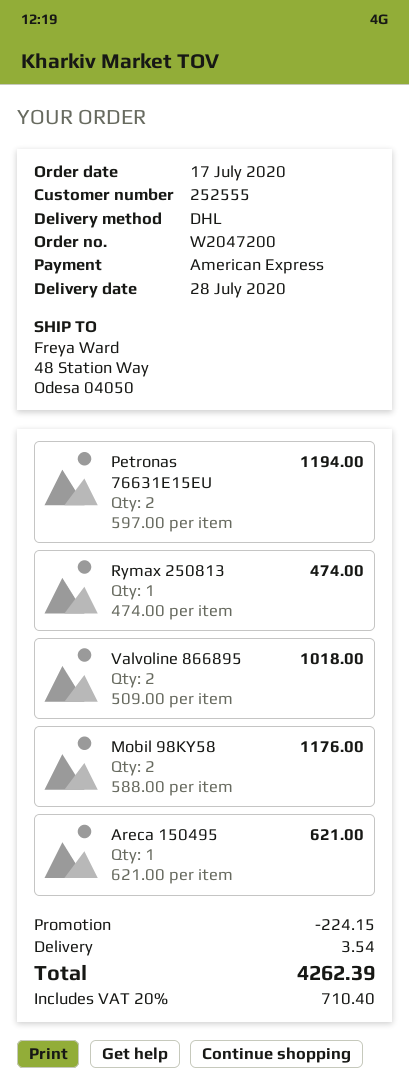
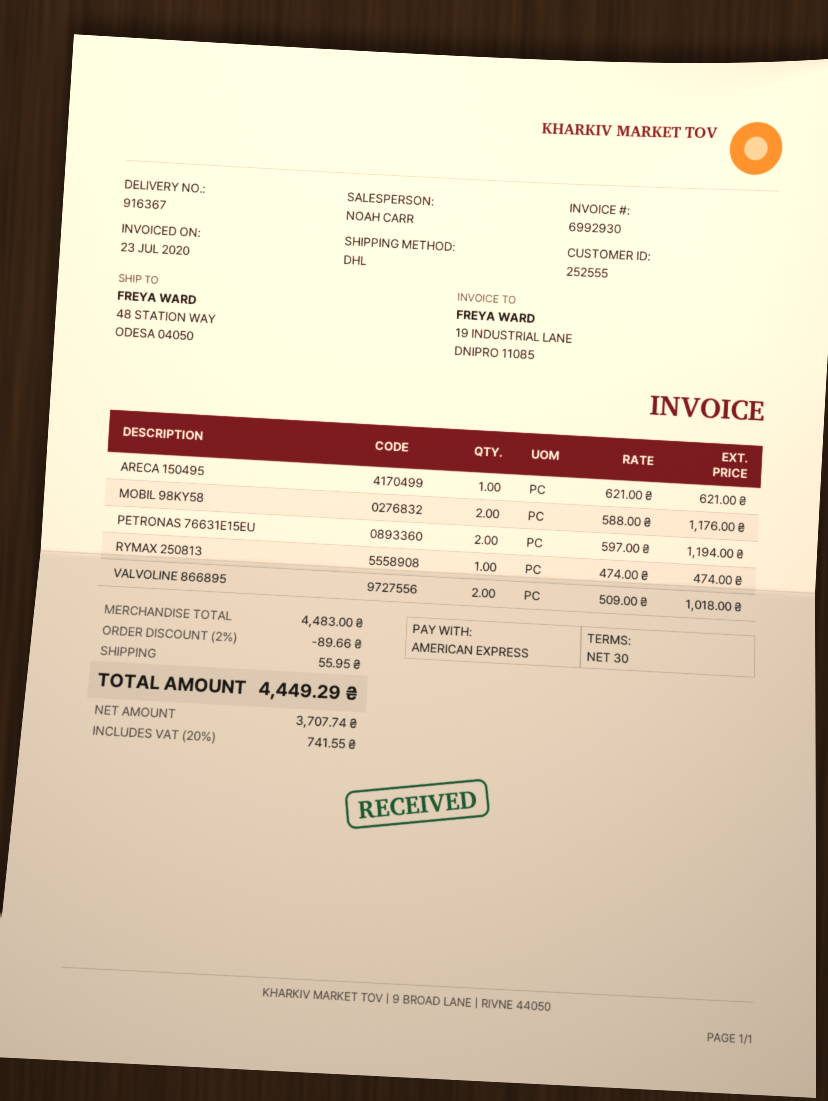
discount: 224.15 -> 89.66
shipping: 3.54 -> 55.95
tax: 20% = 710.40 -> 20% = 741.55
total: 4262.39 -> 4449.29

